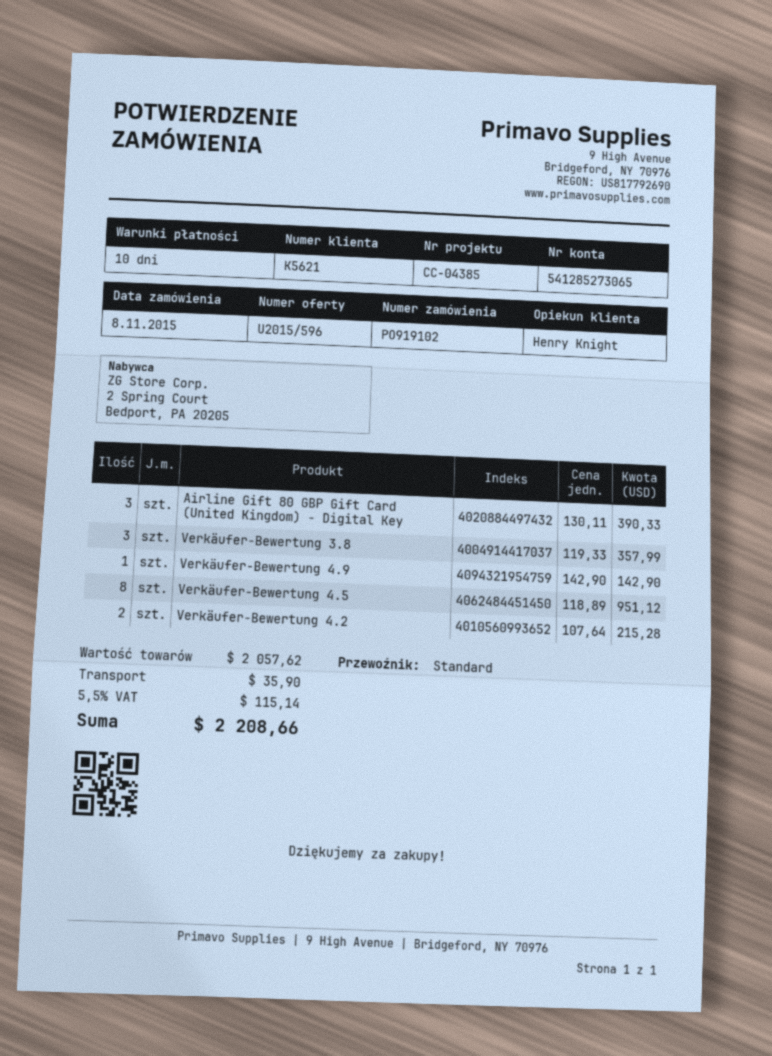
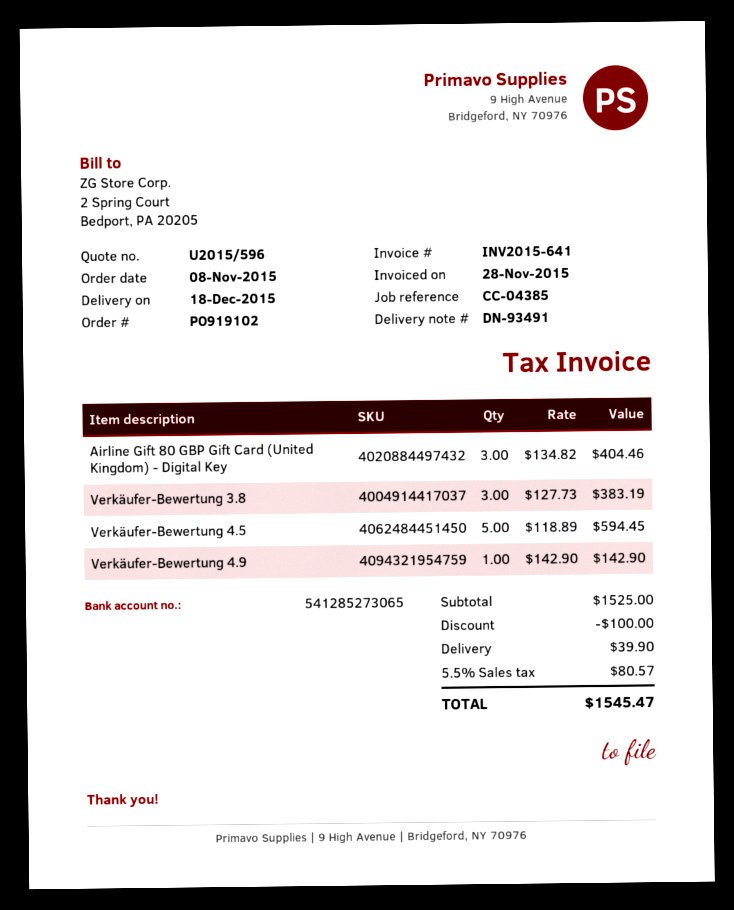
Airline Gift 80 GBP Gift Card (United Kingdom) - Digital Key: 3 x 130.11 = 390.33 -> 3 x 134.82 = 404.46
Verkäufer-Bewertung 3.8: 3 x 119.33 = 357.99 -> 3 x 127.73 = 383.19
Verkäufer-Bewertung 4.5: 8 x 118.89 = 951.12 -> 5 x 118.89 = 594.45
Verkäufer-Bewertung 4.2: 2 x 107.64 = 215.28 -> none
subtotal: 2057.62 -> 1525.00
discount: none -> 100.00
shipping: 35.90 -> 39.90
tax: 5.5% = 115.14 -> 5.5% = 80.57
total: 2208.66 -> 1545.47

